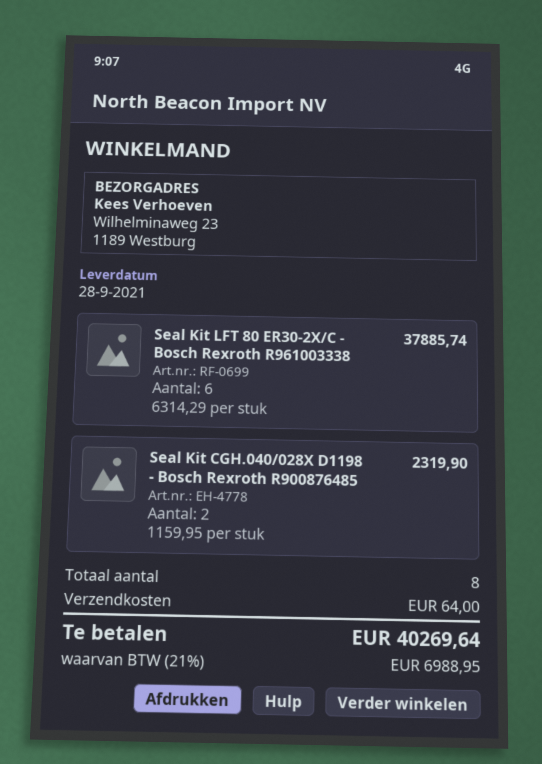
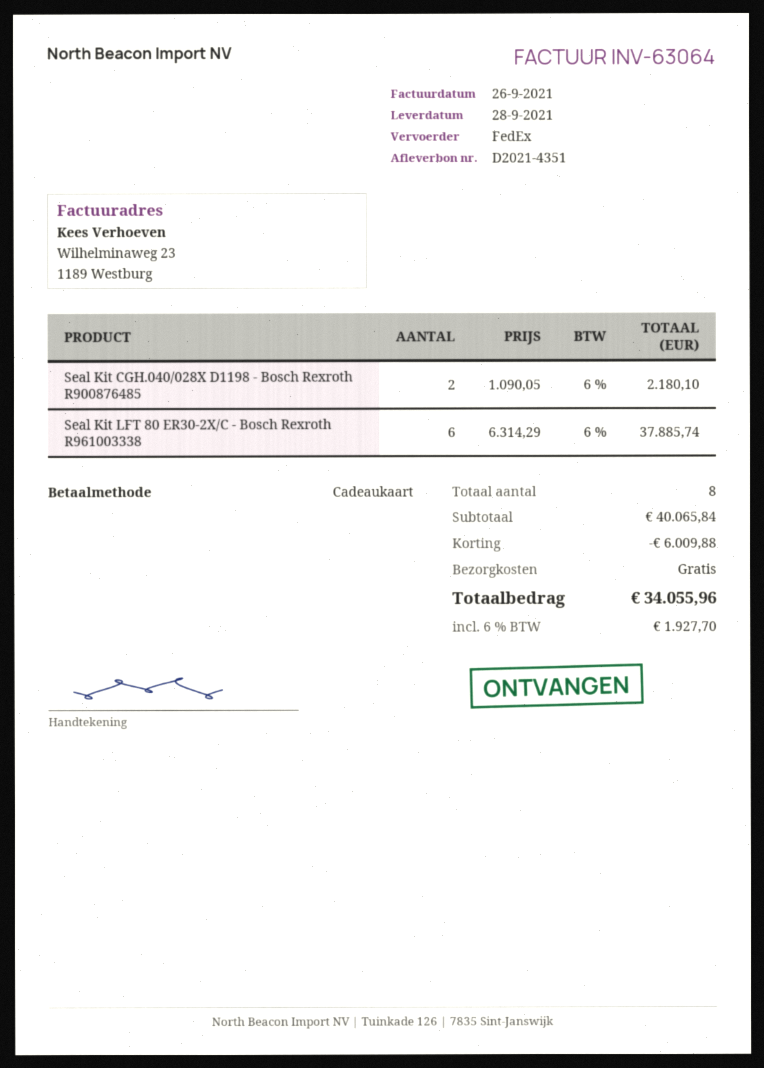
Seal Kit CGH.040/028X D1198 - Bosch Rexroth R900876485: 2 x 1159.95 = 2319.90 -> 2 x 1090.05 = 2180.10
discount: none -> 6009.88
shipping: 64.00 -> 0.00
tax: 21% = 6988.95 -> 6% = 1927.70
total: 40269.64 -> 34055.96

